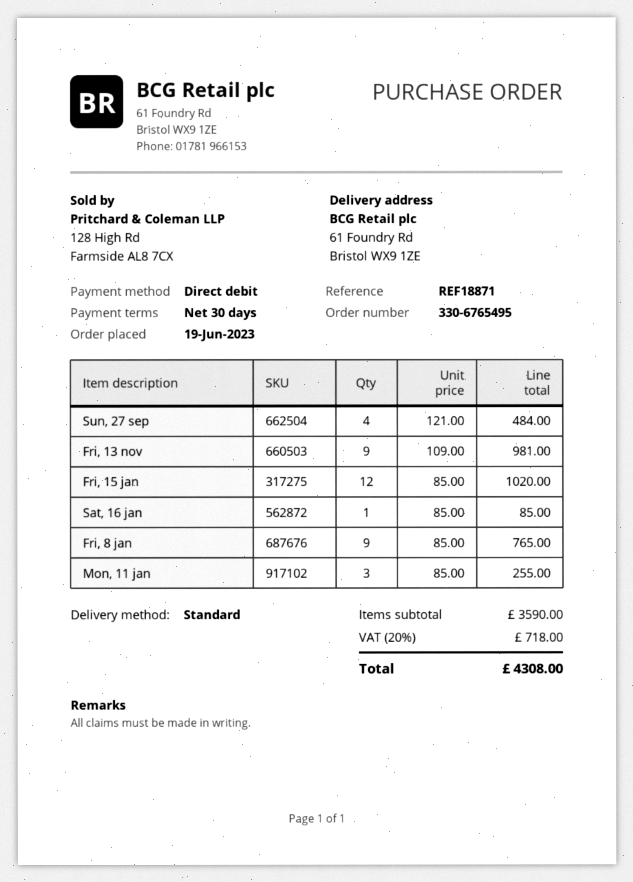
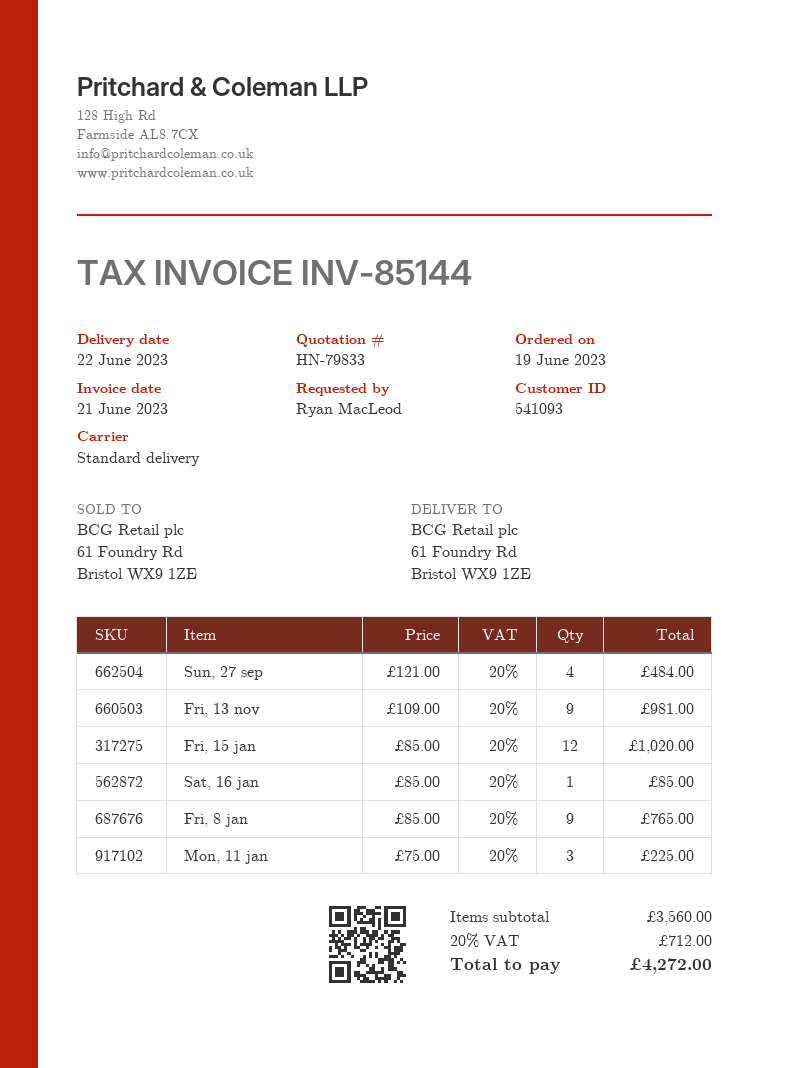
Mon, 11 jan: 3 x 85.00 = 255.00 -> 3 x 75.00 = 225.00
subtotal: 3590.00 -> 3560.00
tax: 20% = 718.00 -> 20% = 712.00
total: 4308.00 -> 4272.00

